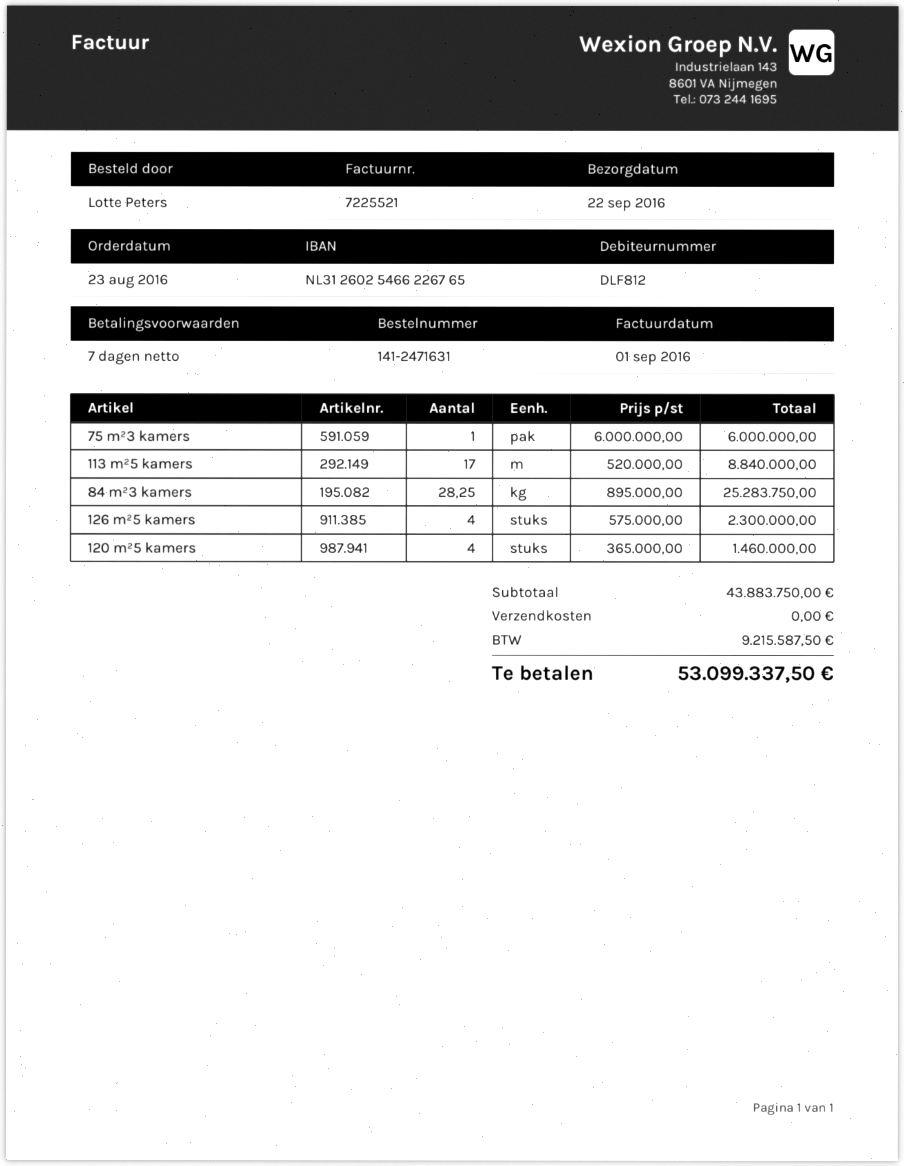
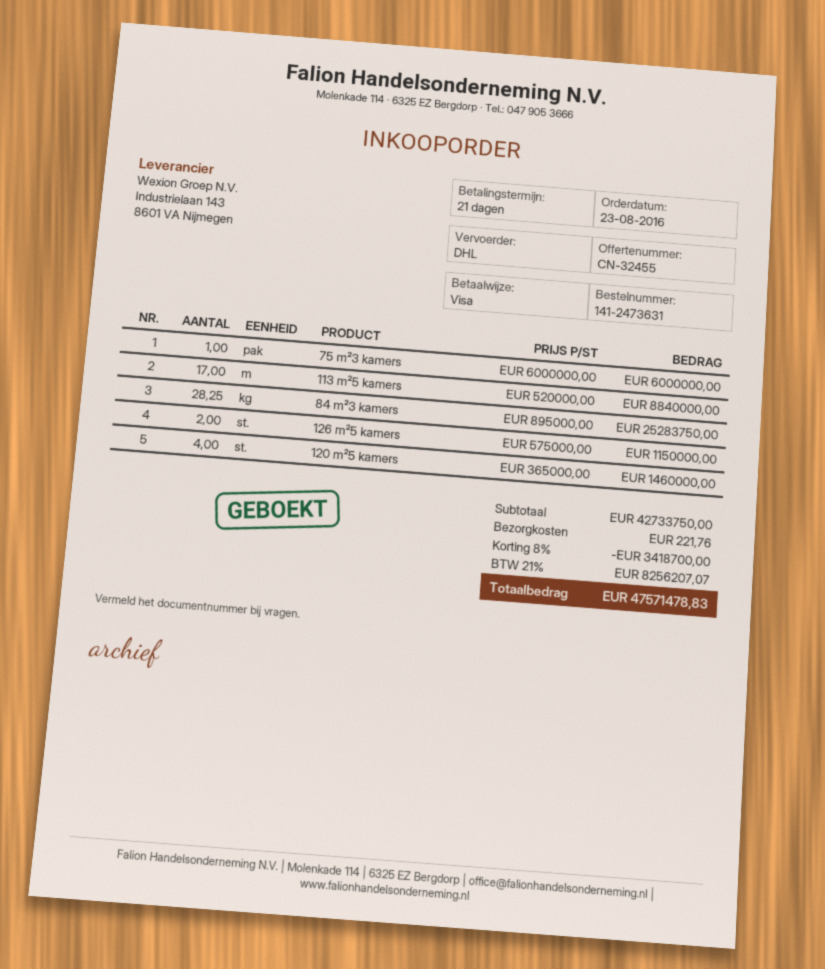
order number: 141-2471631 -> 141-2473631
payment terms: 7 days -> 21 days
126 m²5 kamers: 4 x 575000.00 = 2300000.00 -> 2 x 575000.00 = 1150000.00
subtotal: 43883750.00 -> 42733750.00
discount: none -> 8% = 3418700.00
shipping: 0.00 -> 221.76
tax: 9215587.50 -> 8256207.07
total: 53099337.50 -> 47571478.83

